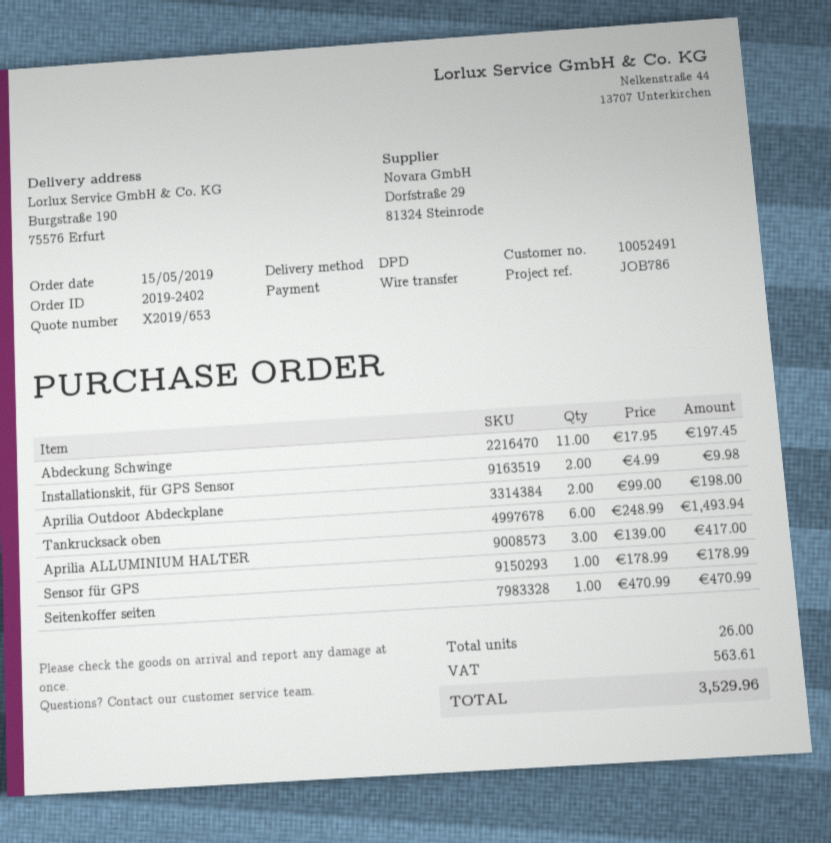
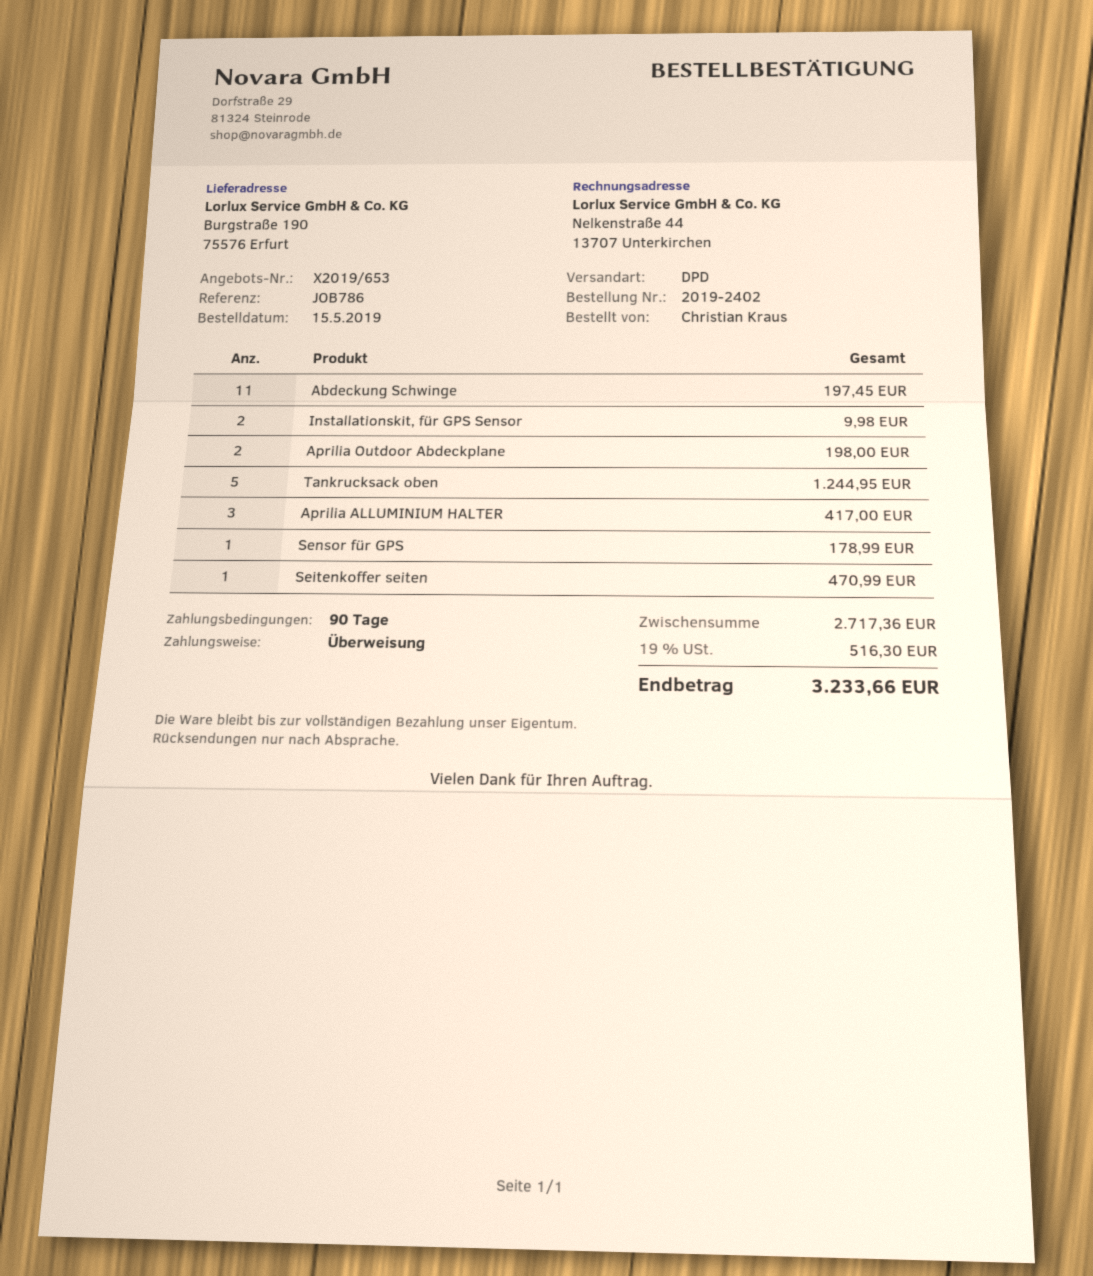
Tankrucksack oben: 6 for 1493.94 -> 5 for 1244.95
tax: 563.61 -> 516.30
total: 3529.96 -> 3233.66

